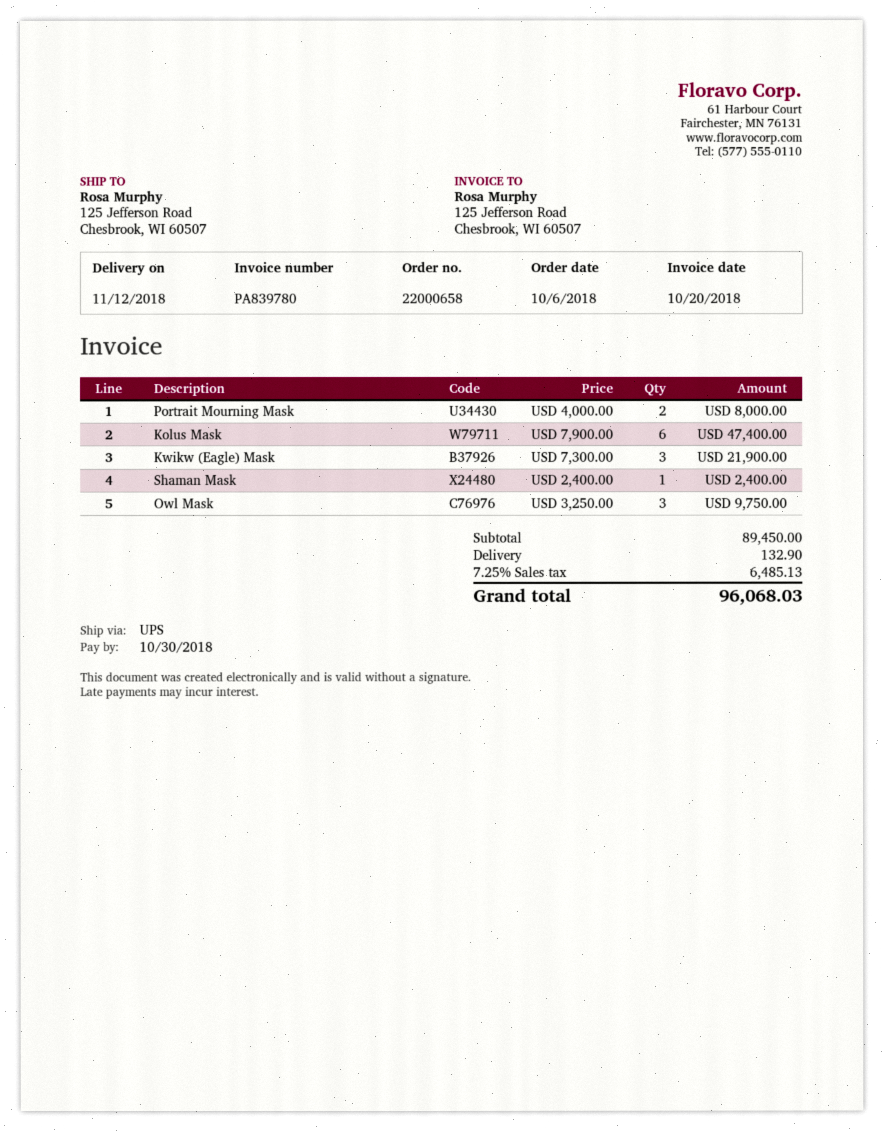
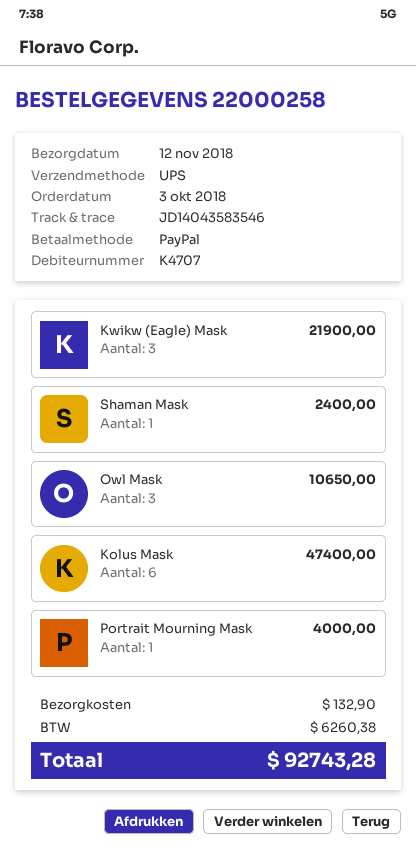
order number: 22000658 -> 22000258
order date: 2018-10-06 -> 2018-10-03
Portrait Mourning Mask: 2 for 8000.00 -> 1 for 4000.00
Owl Mask: 3 for 9750.00 -> 3 for 10650.00
tax: 6485.13 -> 6260.38
total: 96068.03 -> 92743.28

